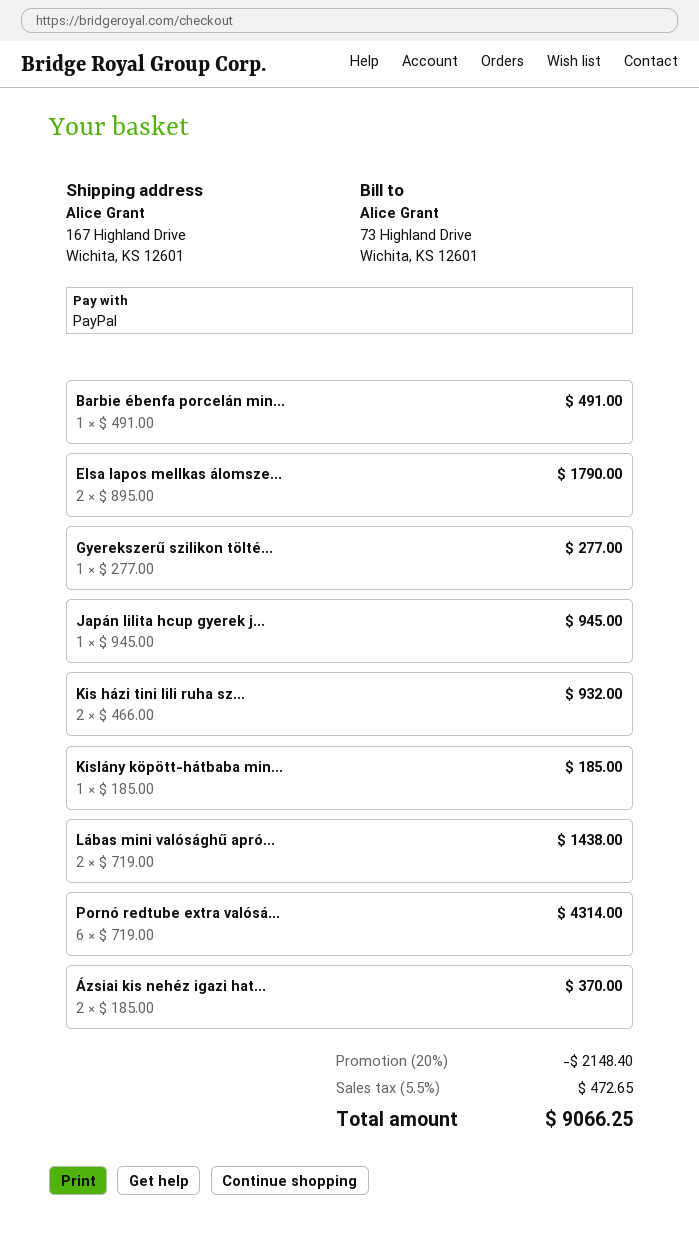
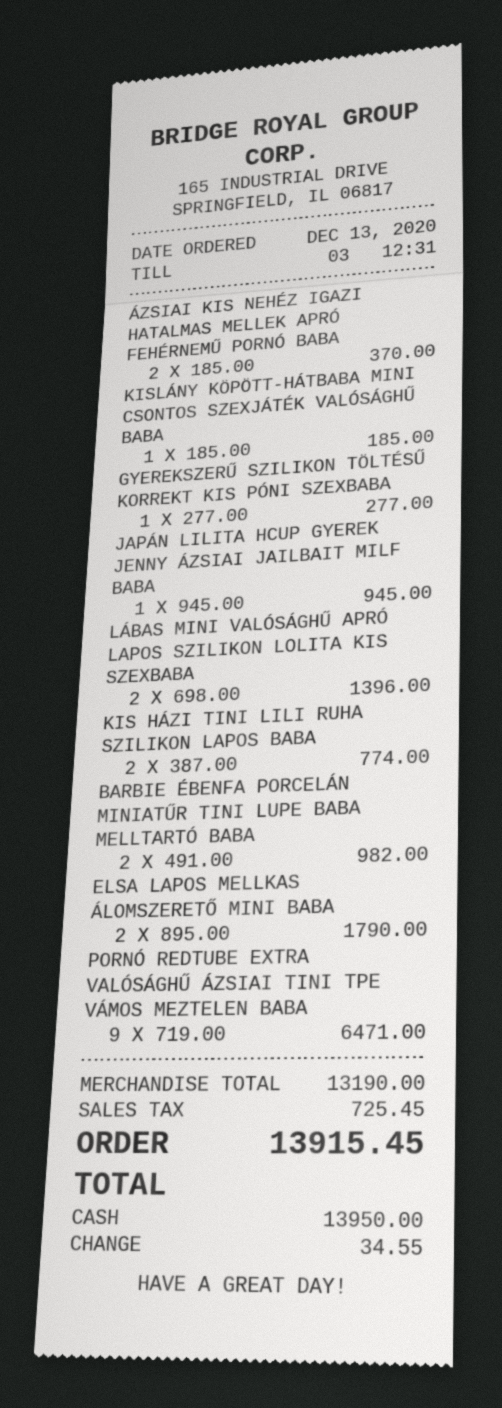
payment method: PayPal -> cash
Barbie ébenfa porcelán min...: 1 x 491.00 = 491.00 -> 2 x 491.00 = 982.00
Kis házi tini lili ruha sz...: 2 x 466.00 = 932.00 -> 2 x 387.00 = 774.00
Lábas mini valósághű apró...: 2 x 719.00 = 1438.00 -> 2 x 698.00 = 1396.00
Pornó redtube extra valósá...: 6 x 719.00 = 4314.00 -> 9 x 719.00 = 6471.00
discount: 20% = 2148.40 -> none
tax: 472.65 -> 725.45
total: 9066.25 -> 13915.45

